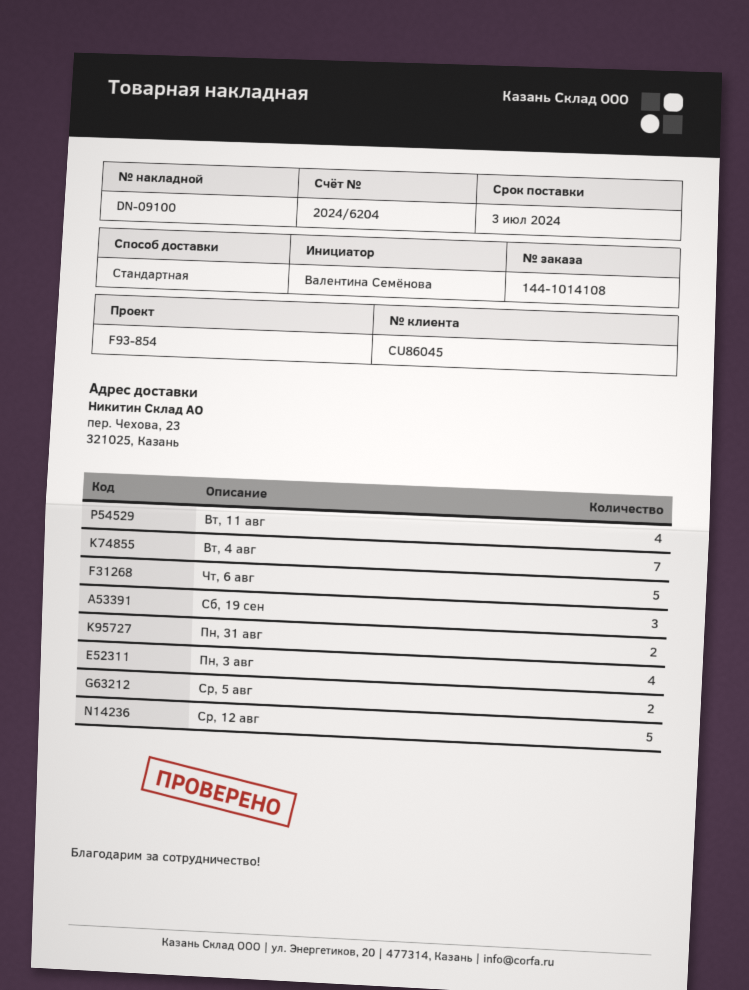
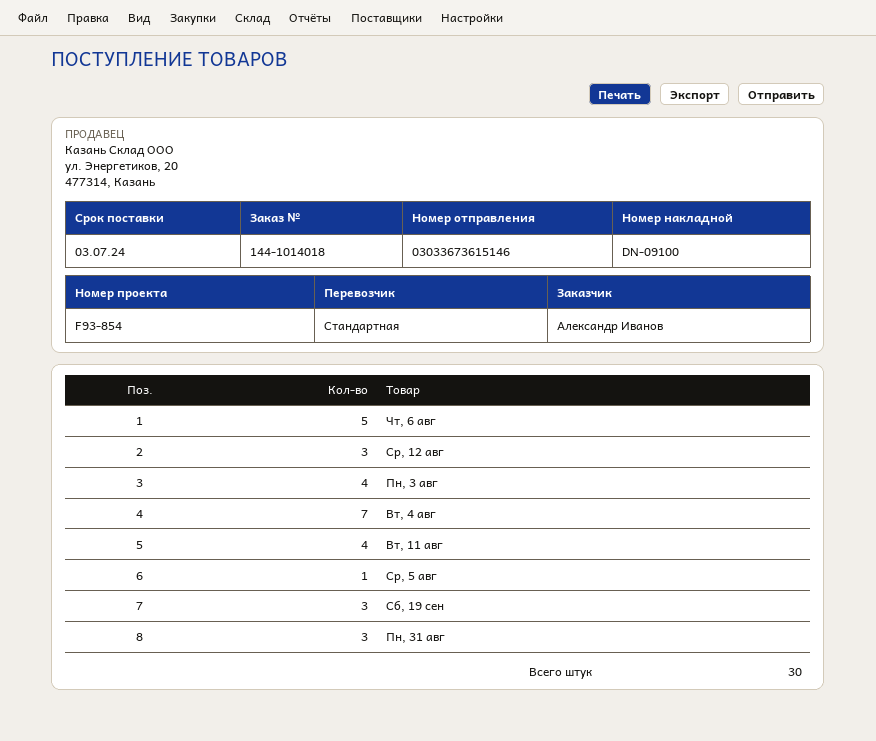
order number: 144-1014108 -> 144-1014018
ordered by: Валентина Семёнова -> Александр Иванов
Пн, 31 авг: 2 -> 3
Ср, 5 авг: 2 -> 1
Ср, 12 авг: 5 -> 3

